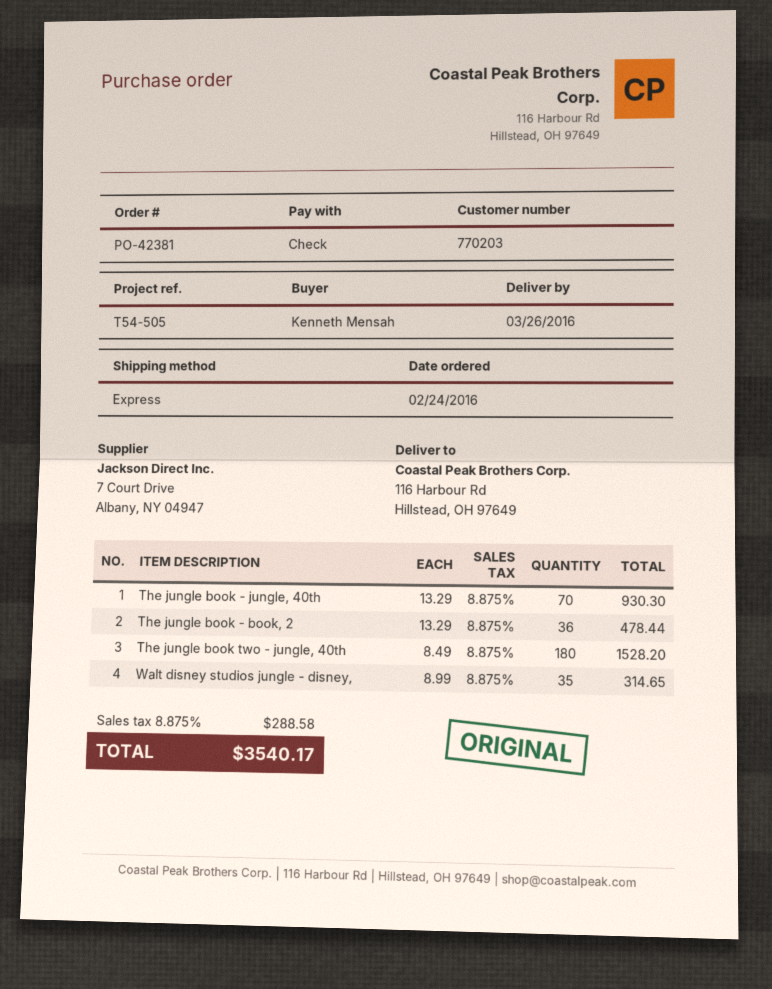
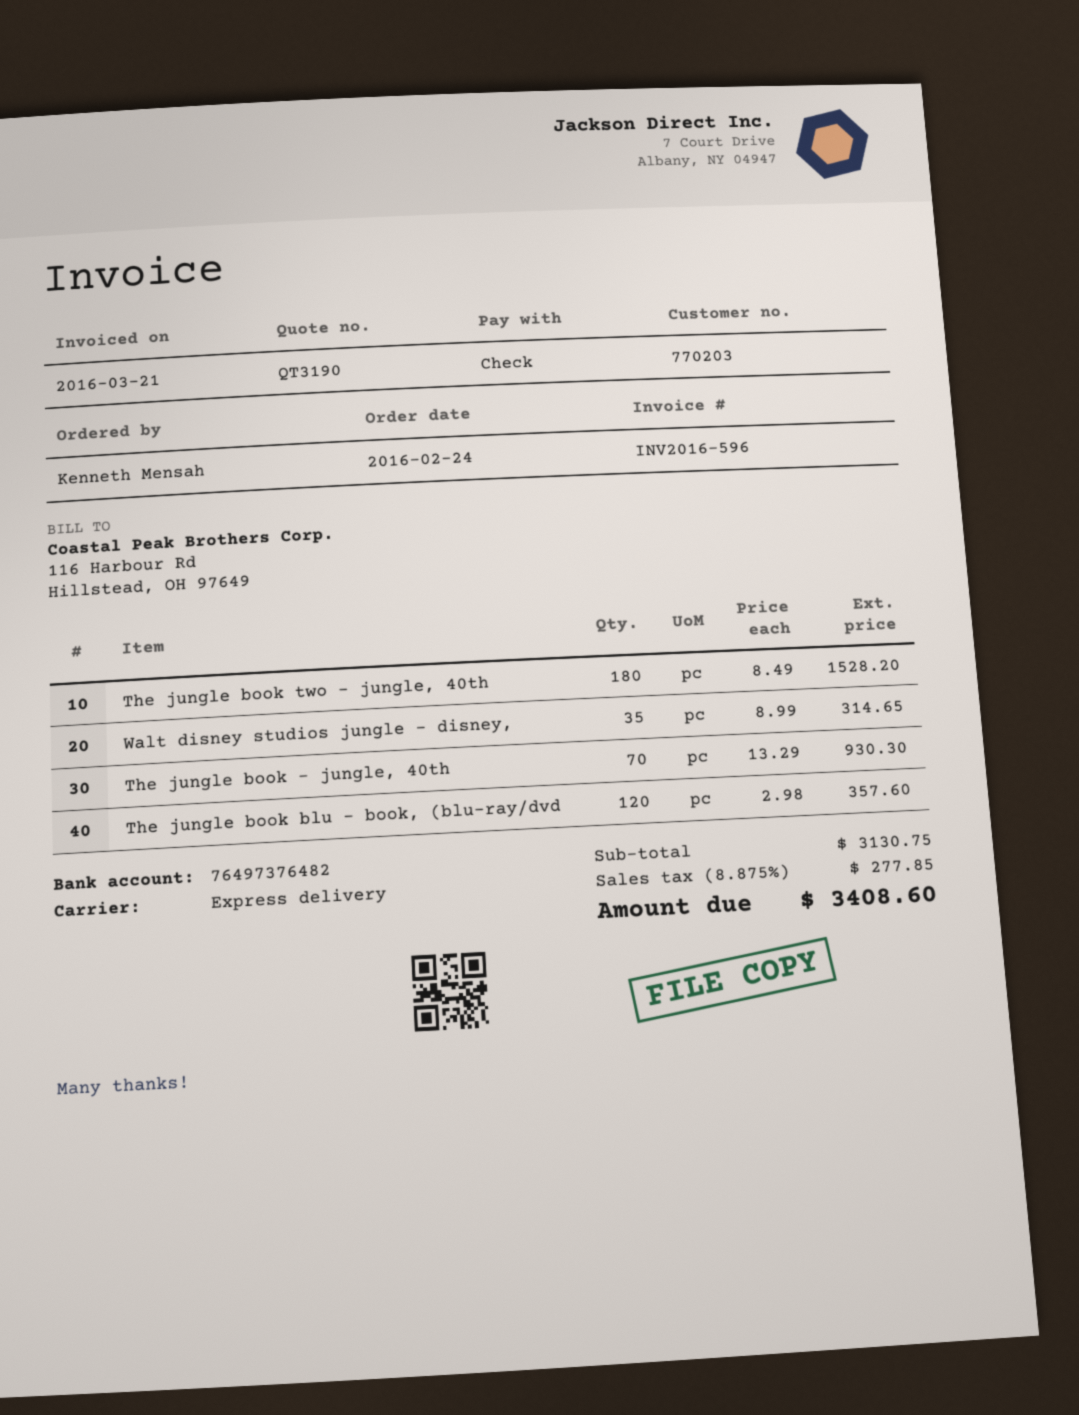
The jungle book - book, 2: 36 x 13.29 = 478.44 -> none
The jungle book blu - book, (blu-ray/dvd: none -> 120 x 2.98 = 357.60
tax: 8.875% = 288.58 -> 8.875% = 277.85
total: 3540.17 -> 3408.60

